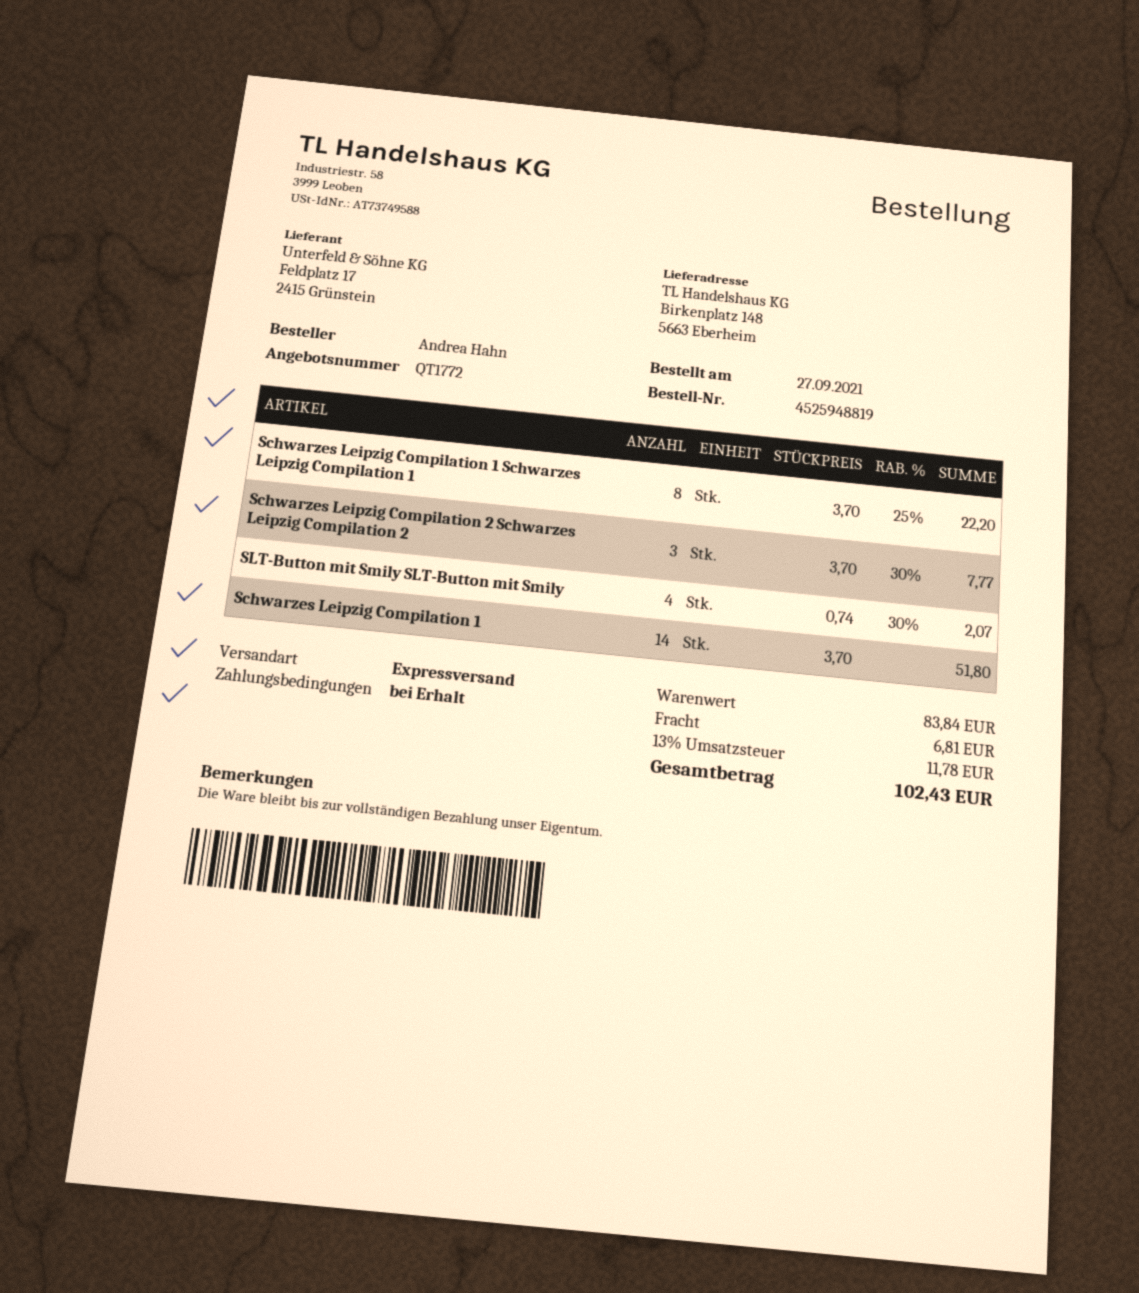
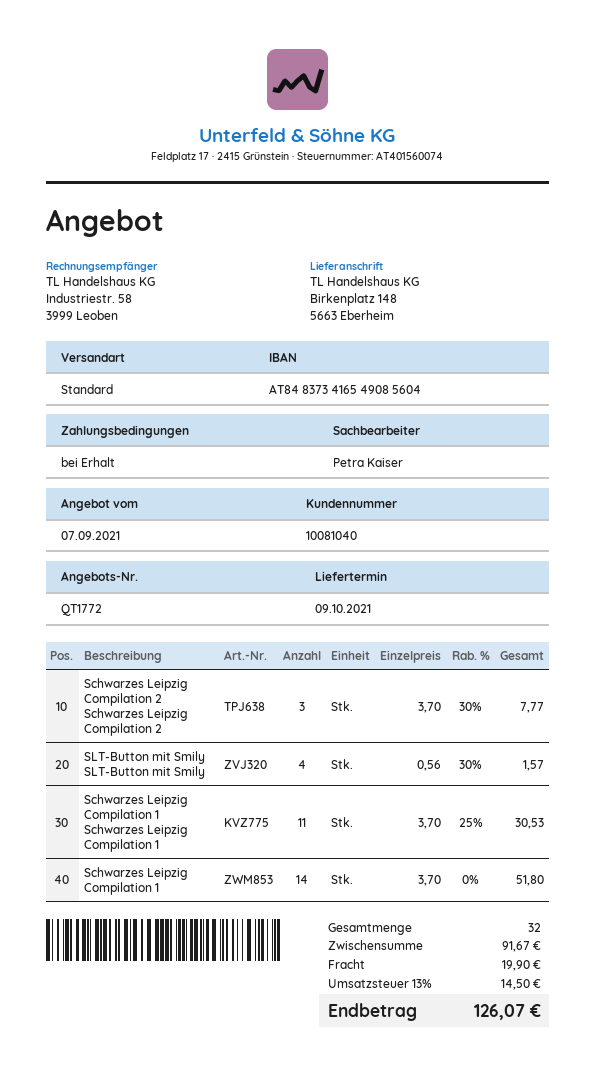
shipping method: express -> standard
Schwarzes Leipzig Compilation 1 Schwarzes Leipzig Compilation 1: 8 x 3.70 - 25% = 22.20 -> 11 x 3.70 - 25% = 30.53
SLT-Button mit Smily SLT-Button mit Smily: 4 x 0.74 - 30% = 2.07 -> 4 x 0.56 - 30% = 1.57
subtotal: 83.84 -> 91.67
shipping: 6.81 -> 19.90
tax: 13% = 11.78 -> 13% = 14.50
total: 102.43 -> 126.07

